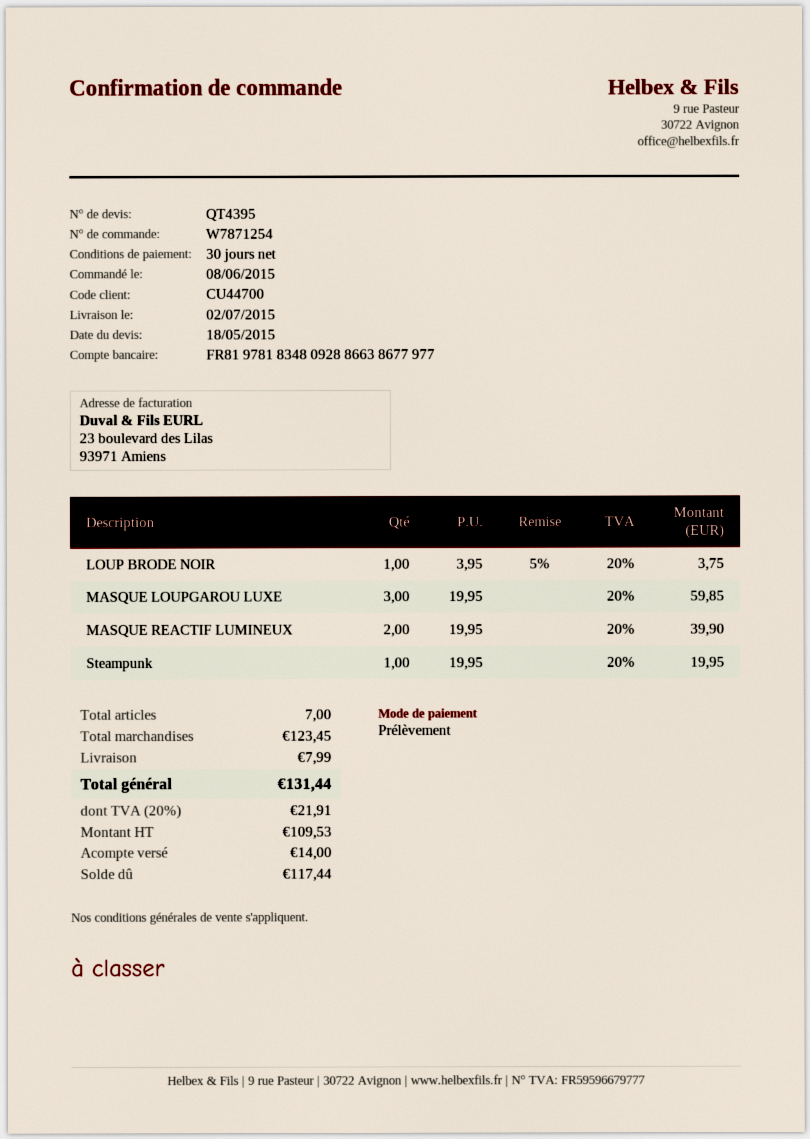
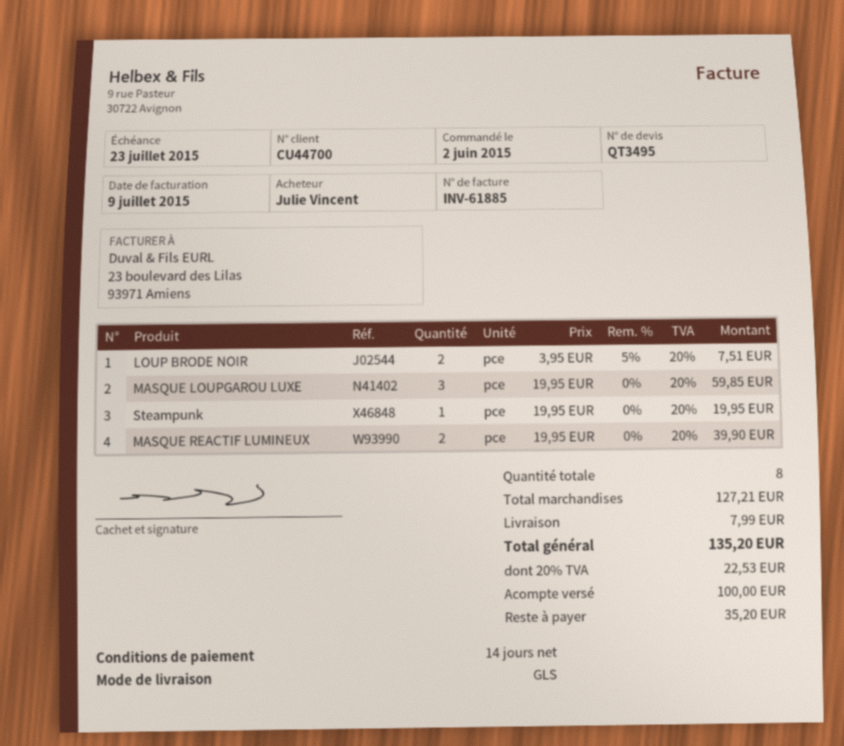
quote number: QT4395 -> QT3495
order date: 2015-06-08 -> 2015-06-02
payment terms: 30 days -> 14 days
LOUP BRODE NOIR: 1 x 3.95 - 5% = 3.75 -> 2 x 3.95 - 5% = 7.51
total quantity: 7 -> 8
subtotal: 123.45 -> 127.21
tax: 20% = 21.91 -> 20% = 22.53
total: 131.44 -> 135.20
deposit: 14.00 -> 100.00
balance: 117.44 -> 35.20

